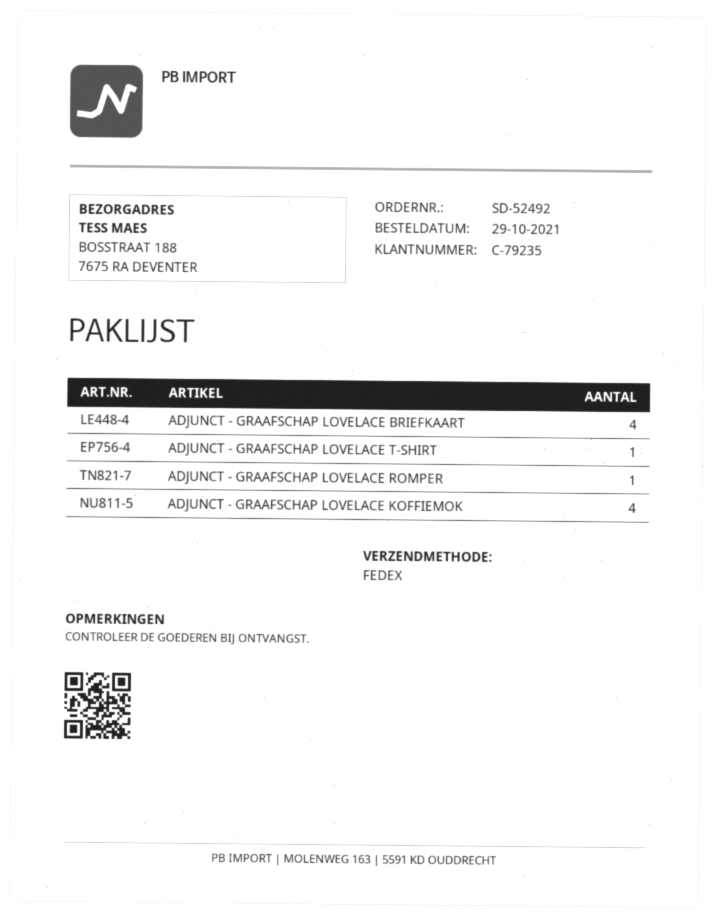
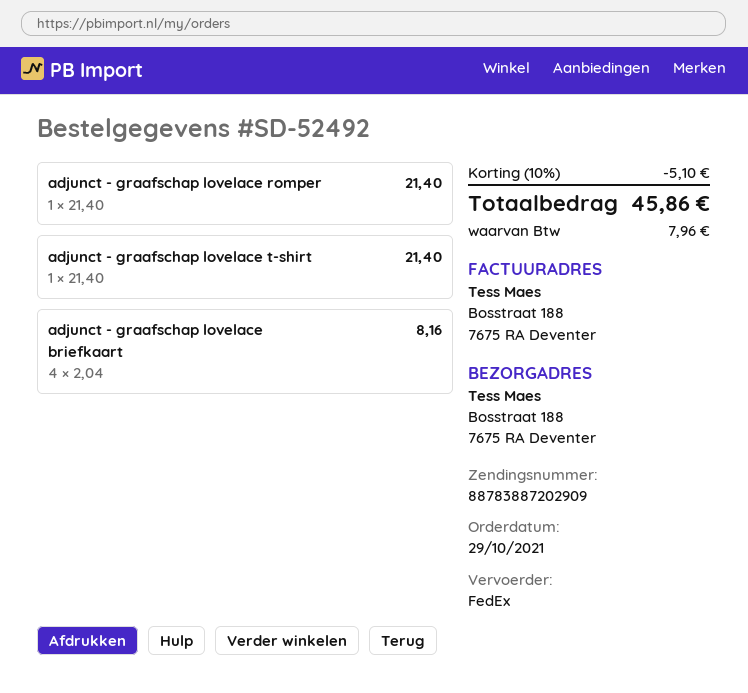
ADJUNCT - GRAAFSCHAP LOVELACE KOFFIEMOK: 4 -> none

